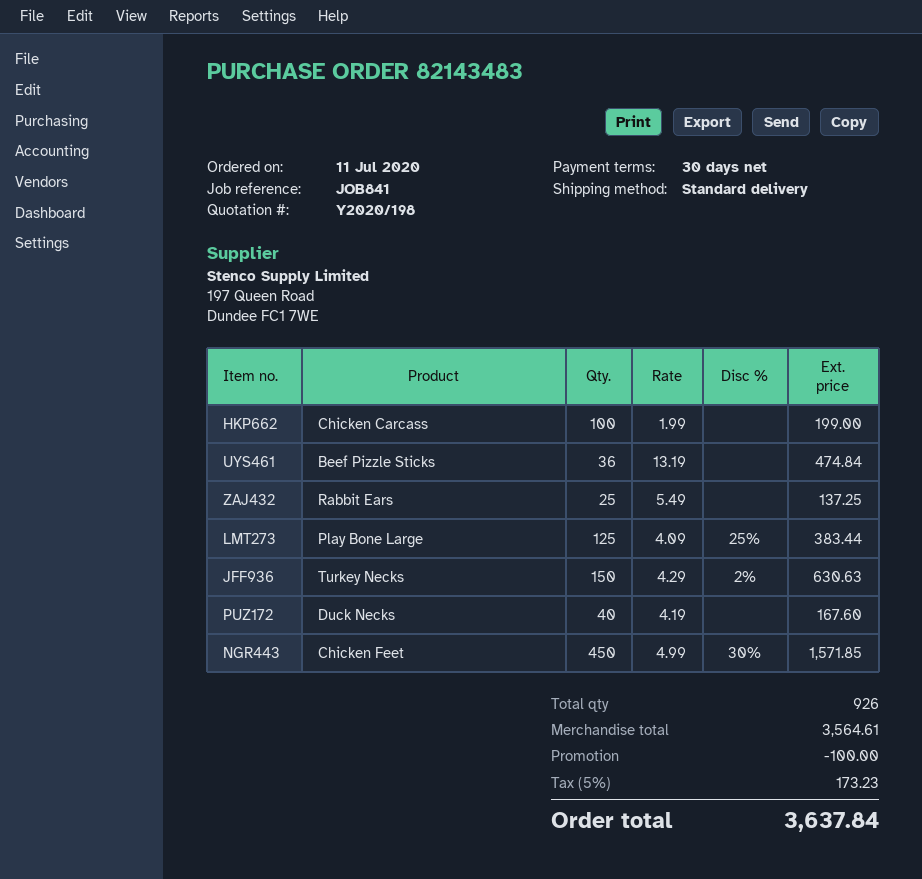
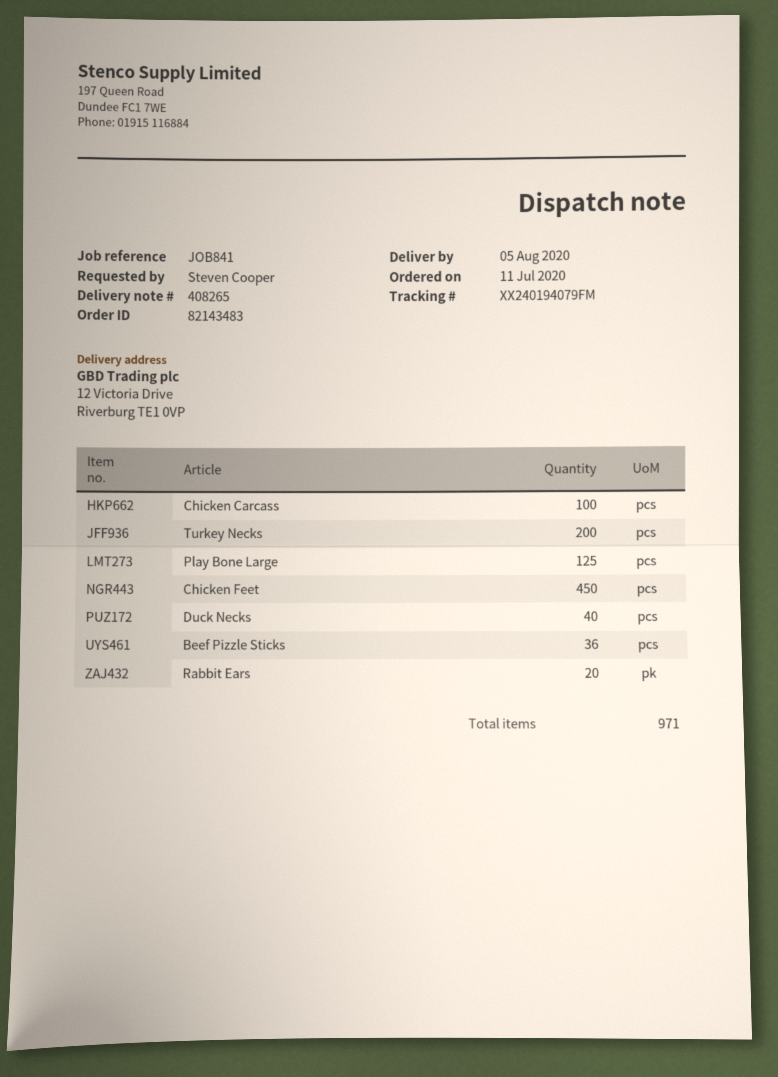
Rabbit Ears: 25 -> 20
Turkey Necks: 150 -> 200
total quantity: 926 -> 971

